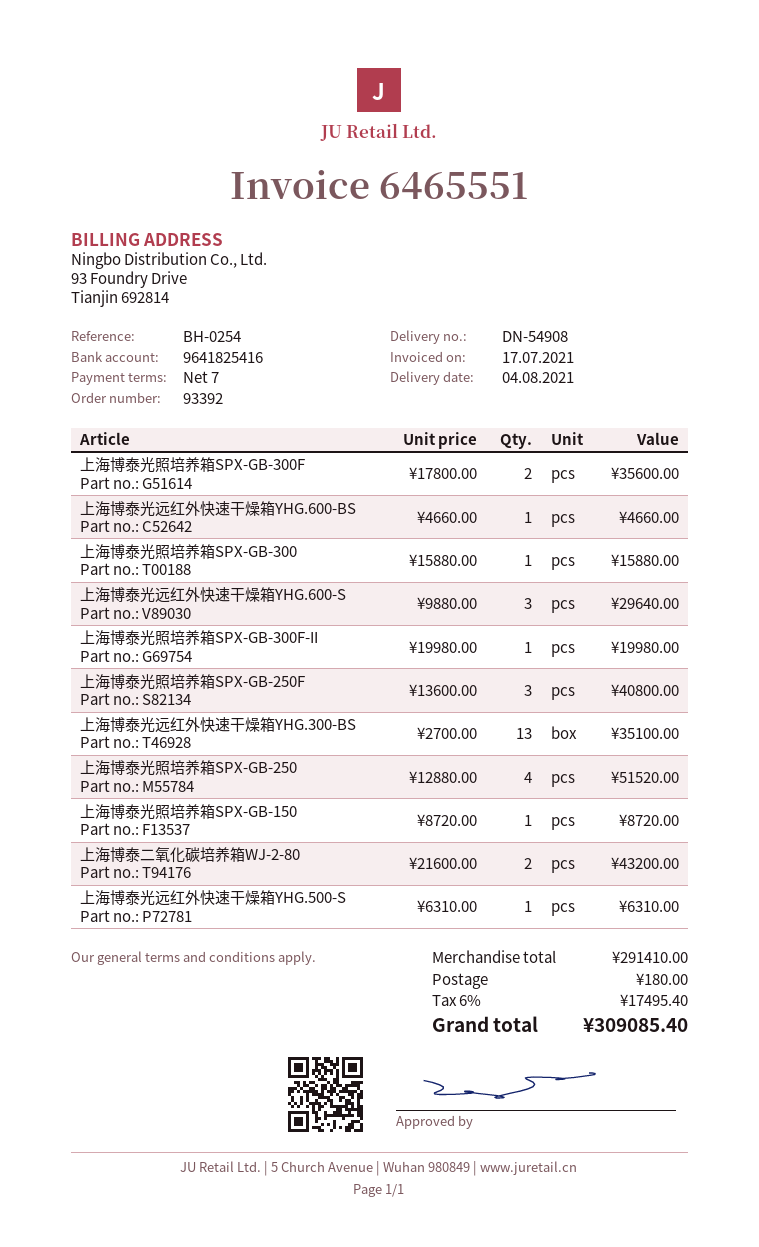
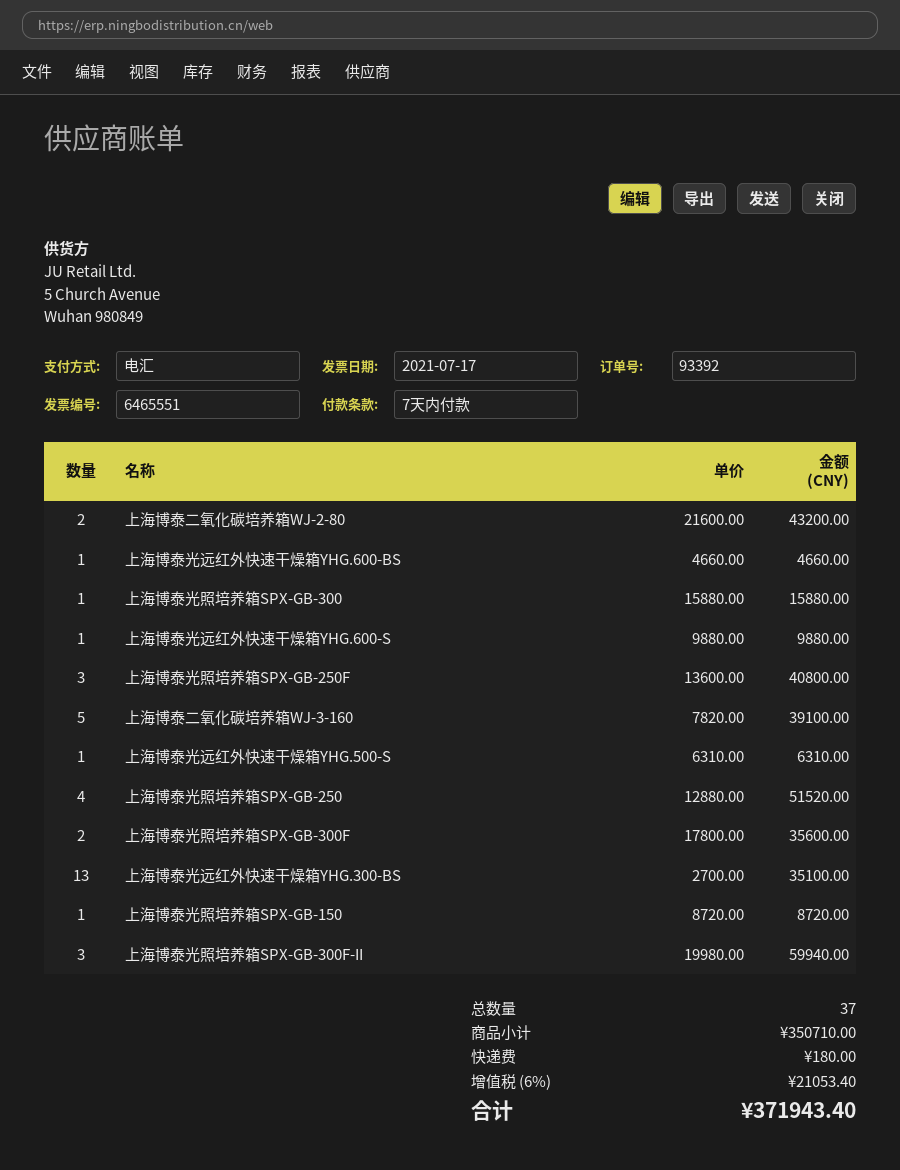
上海博泰光远红外快速干燥箱YHG.600-S: 3 x 9880.00 = 29640.00 -> 1 x 9880.00 = 9880.00
上海博泰光照培养箱SPX-GB-300F-II: 1 x 19980.00 = 19980.00 -> 3 x 19980.00 = 59940.00
上海博泰二氧化碳培养箱WJ-3-160: none -> 5 x 7820.00 = 39100.00
subtotal: 291410.00 -> 350710.00
tax: 6% = 17495.40 -> 6% = 21053.40
total: 309085.40 -> 371943.40

